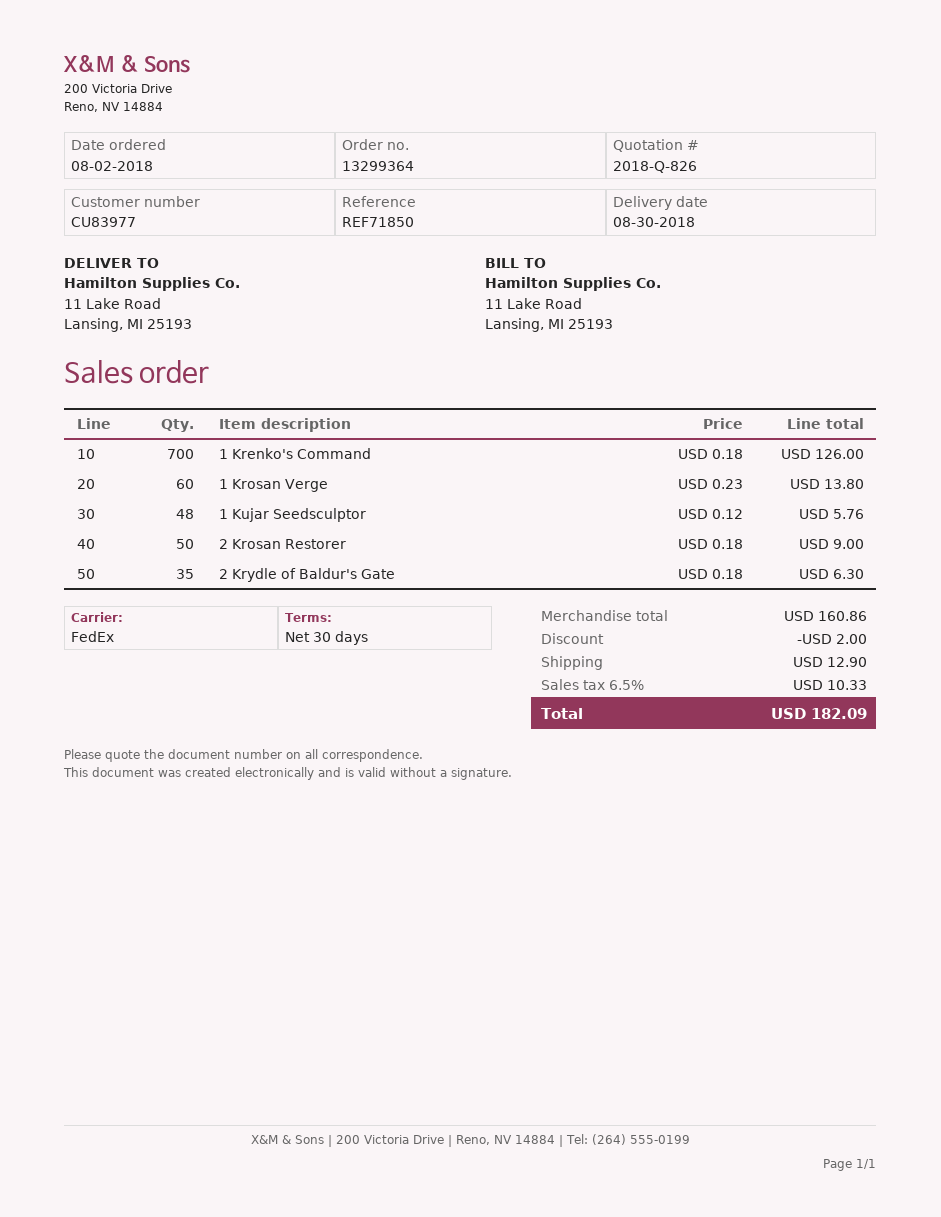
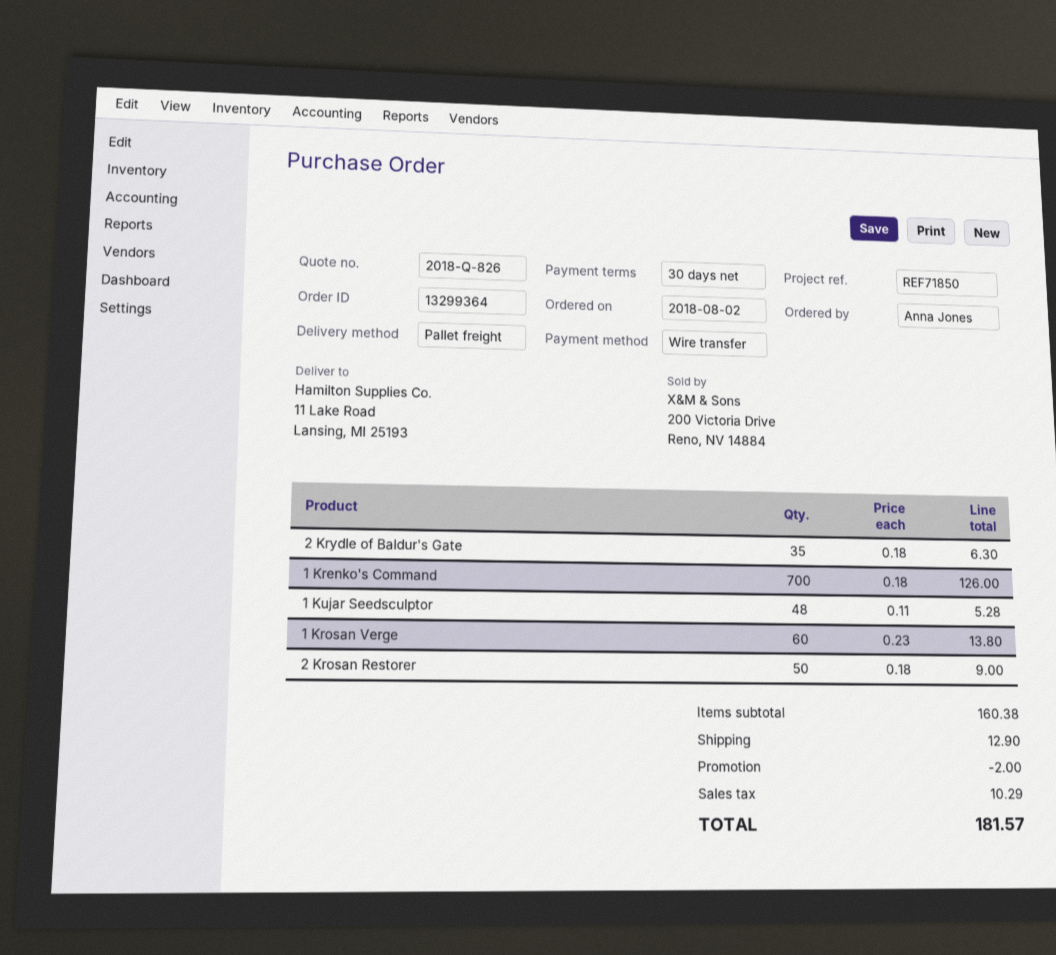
shipping method: FedEx -> pallet freight
1 Kujar Seedsculptor: 48 x 0.12 = 5.76 -> 48 x 0.11 = 5.28
subtotal: 160.86 -> 160.38
tax: 10.33 -> 10.29
total: 182.09 -> 181.57

